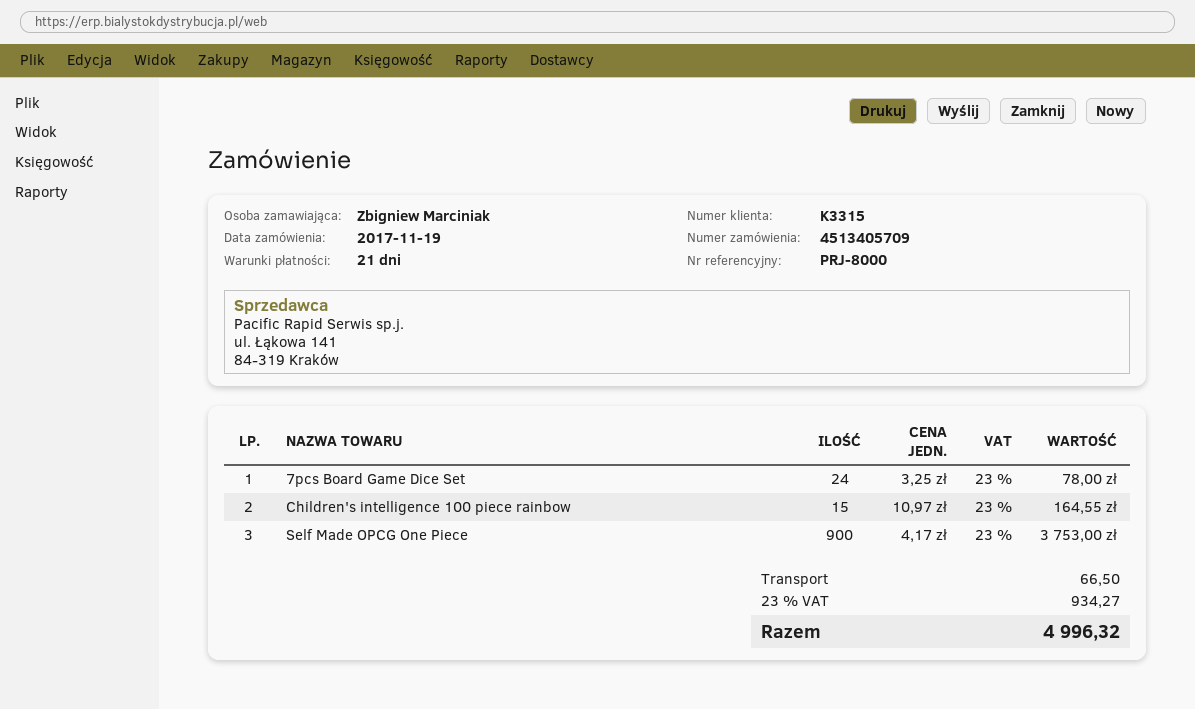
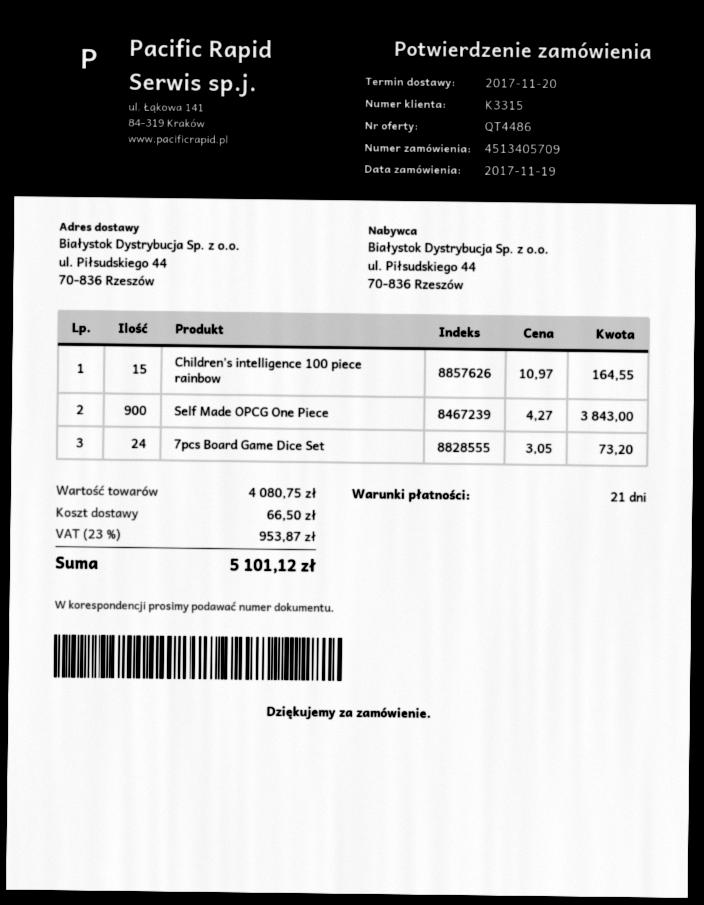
7pcs Board Game Dice Set: 24 x 3.25 = 78.00 -> 24 x 3.05 = 73.20
Self Made OPCG One Piece: 900 x 4.17 = 3753.00 -> 900 x 4.27 = 3843.00
tax: 23% = 934.27 -> 23% = 953.87
total: 4996.32 -> 5101.12

